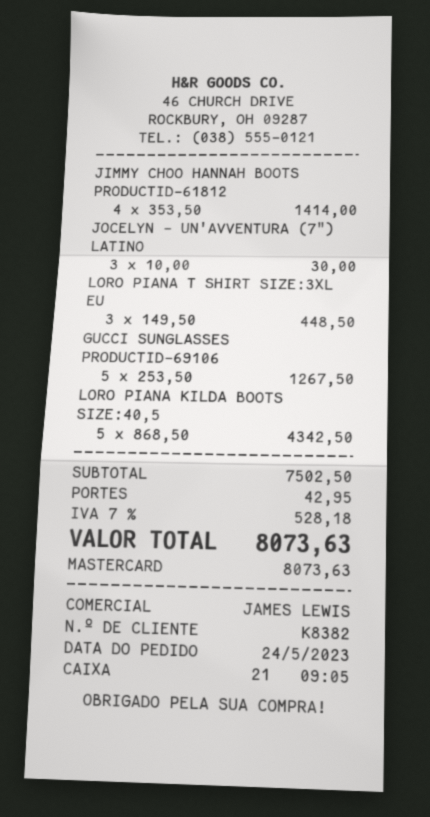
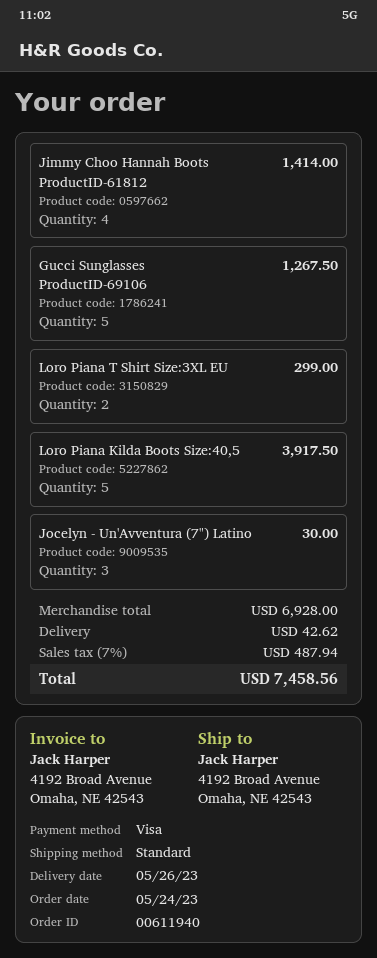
payment method: Mastercard -> Visa
LORO PIANA T SHIRT SIZE:3XL EU: 3 for 448.50 -> 2 for 299.00
LORO PIANA KILDA BOOTS SIZE:40,5: 5 for 4342.50 -> 5 for 3917.50
subtotal: 7502.50 -> 6928.00
shipping: 42.95 -> 42.62
tax: 7% = 528.18 -> 7% = 487.94
total: 8073.63 -> 7458.56

